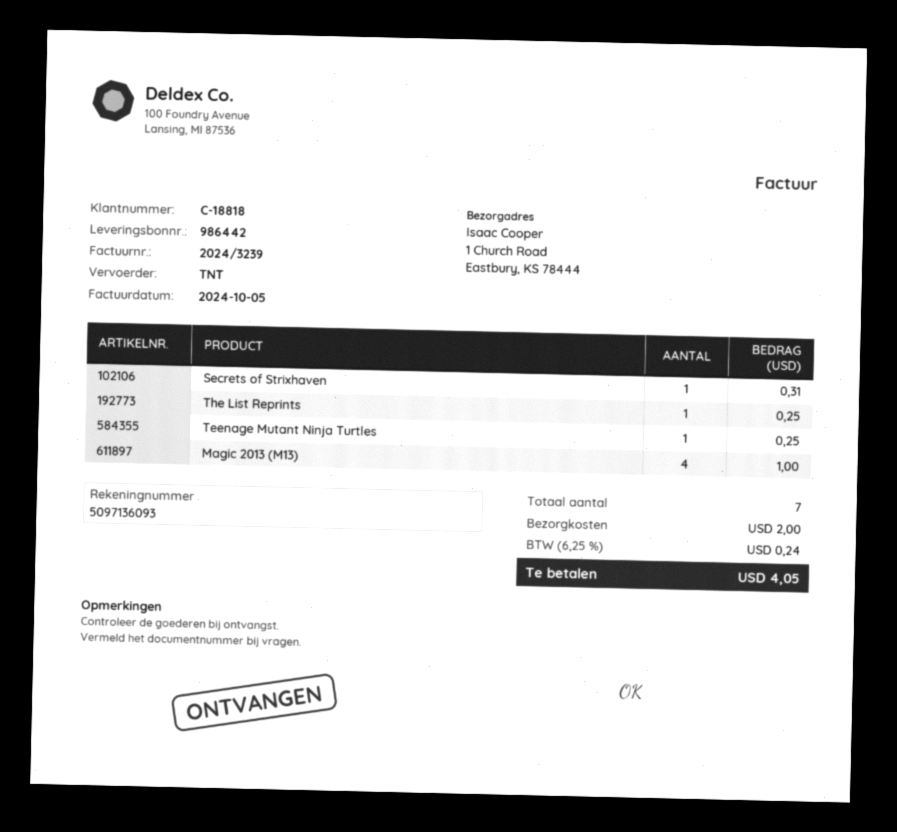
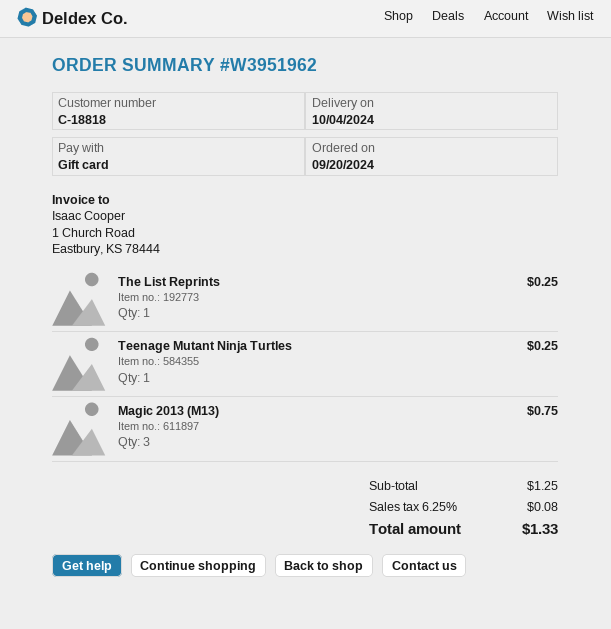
Secrets of Strixhaven: 1 for 0.31 -> none
Magic 2013 (M13): 4 for 1.00 -> 3 for 0.75
shipping: 2.00 -> none
tax: 6.25% = 0.24 -> 6.25% = 0.08
total: 4.05 -> 1.33

